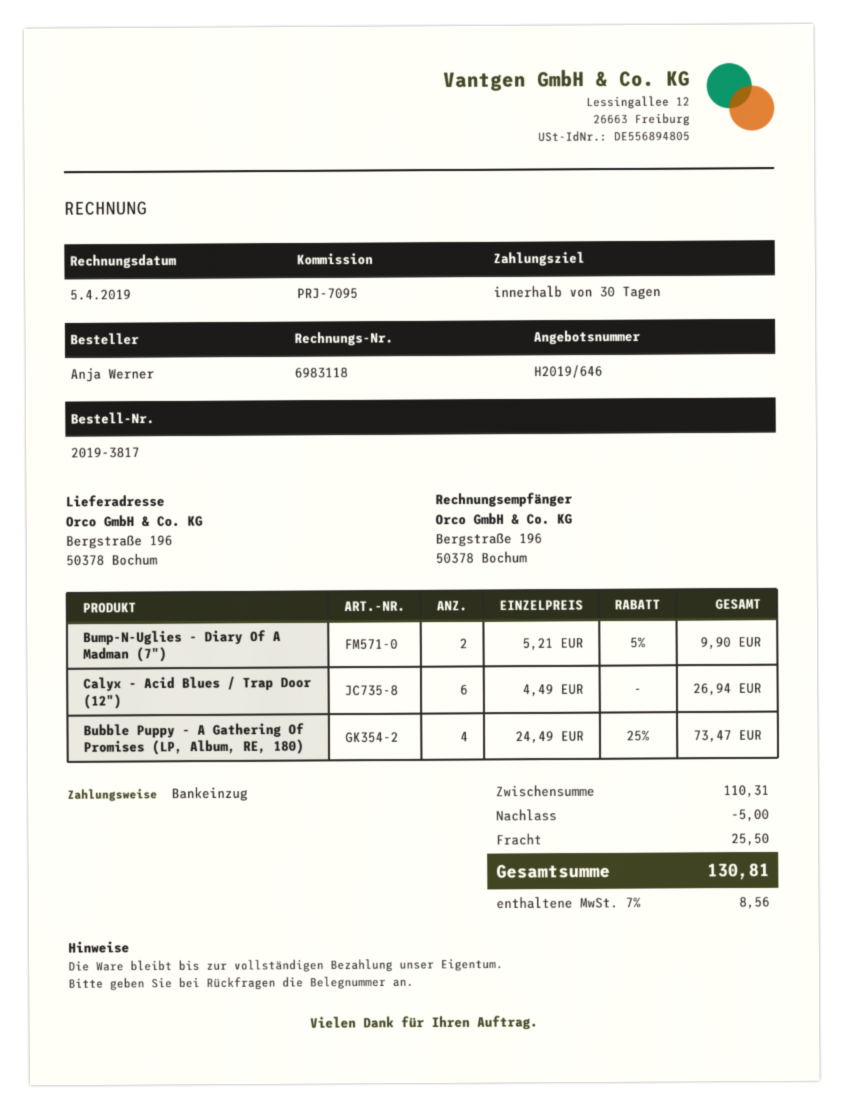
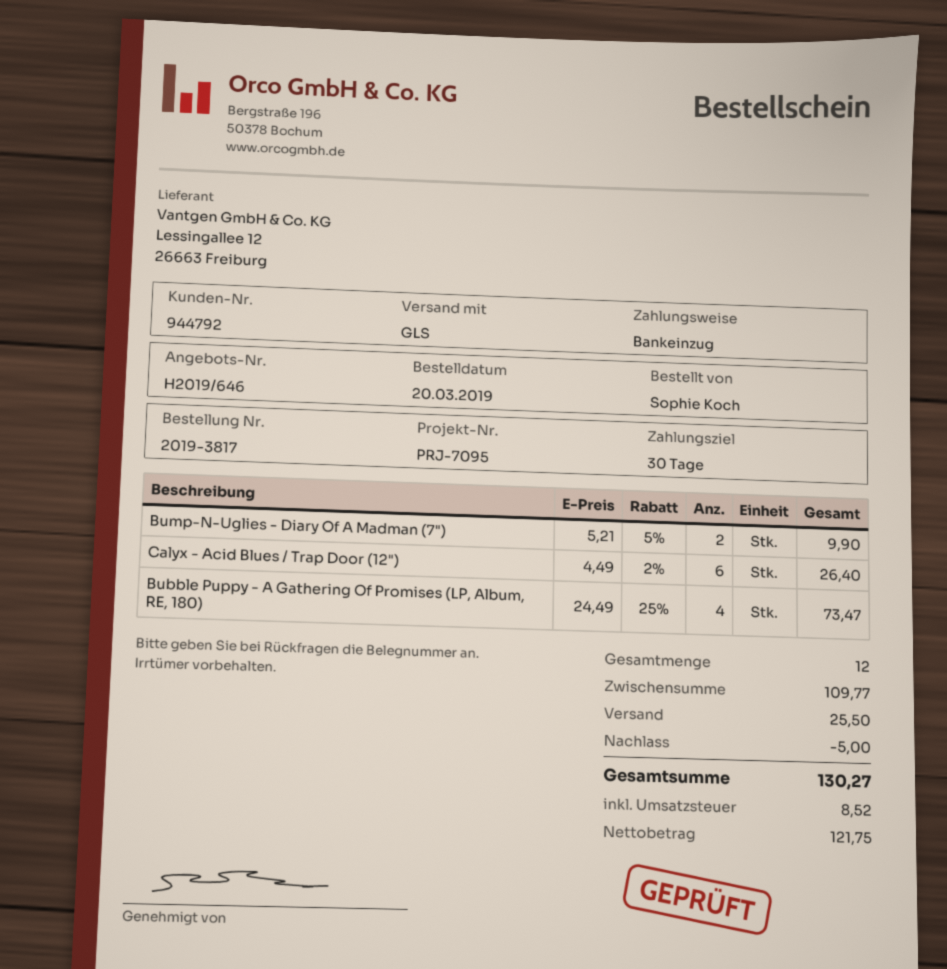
ordered by: Anja Werner -> Sophie Koch
Calyx - Acid Blues / Trap Door (12"): 6 x 4.49 = 26.94 -> 6 x 4.49 - 2% = 26.40
subtotal: 110.31 -> 109.77
tax: 8.56 -> 8.52
total: 130.81 -> 130.27

